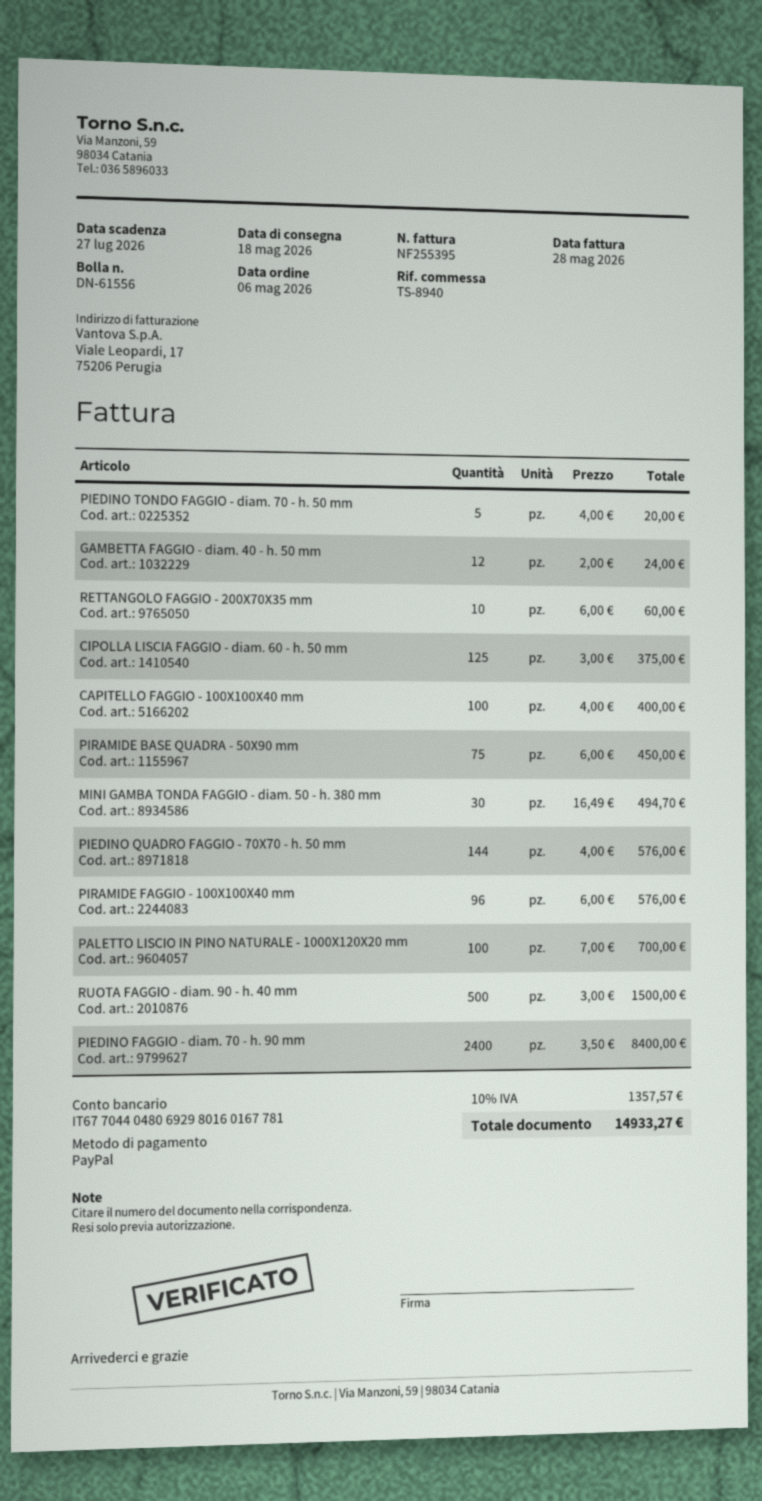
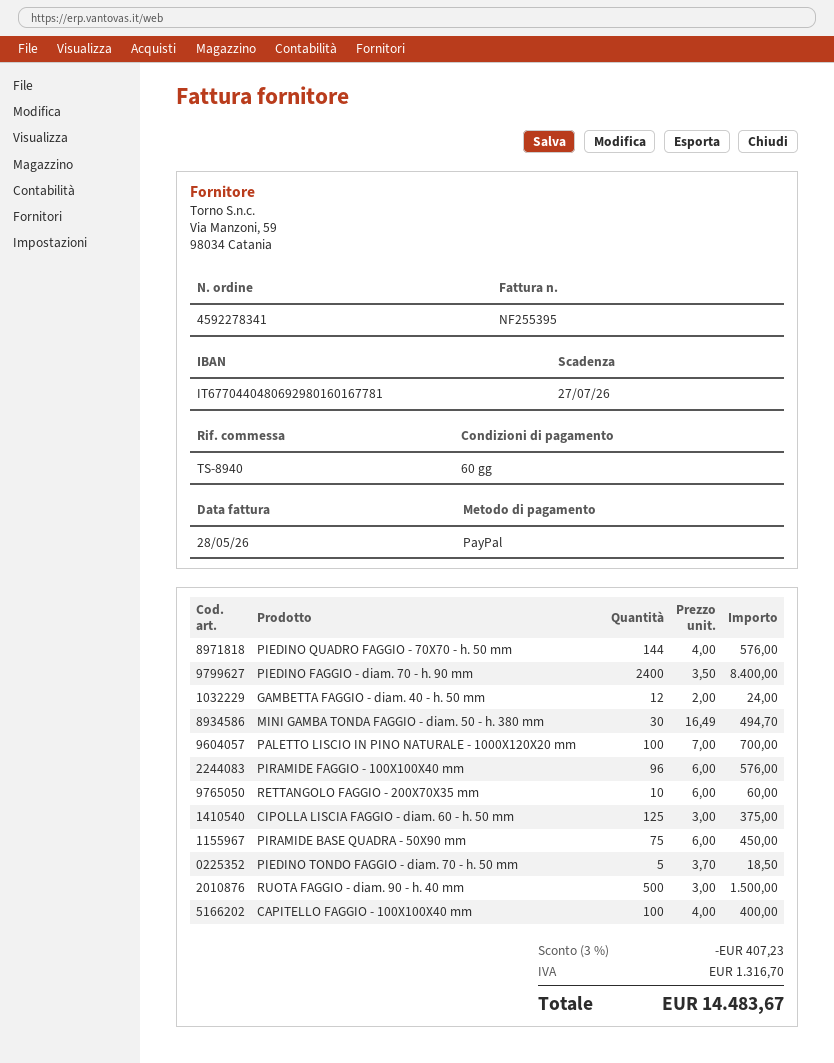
PIEDINO TONDO FAGGIO - diam. 70 - h. 50 mm: 5 x 4.00 = 20.00 -> 5 x 3.70 = 18.50
discount: none -> 3% = 407.23
tax: 1357.57 -> 1316.70
total: 14933.27 -> 14483.67

